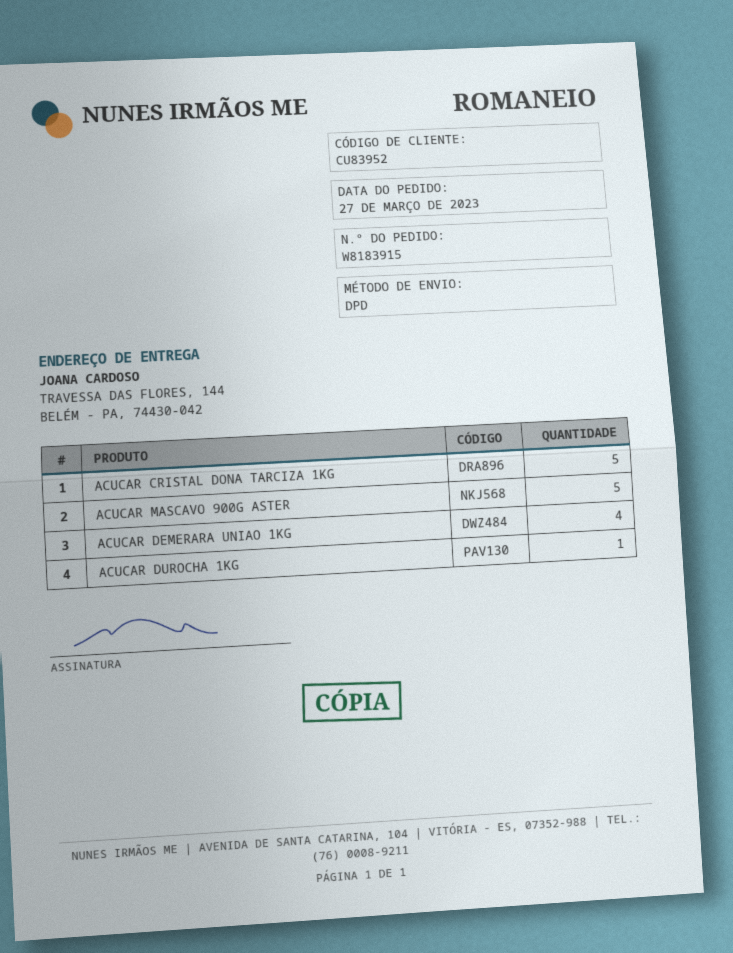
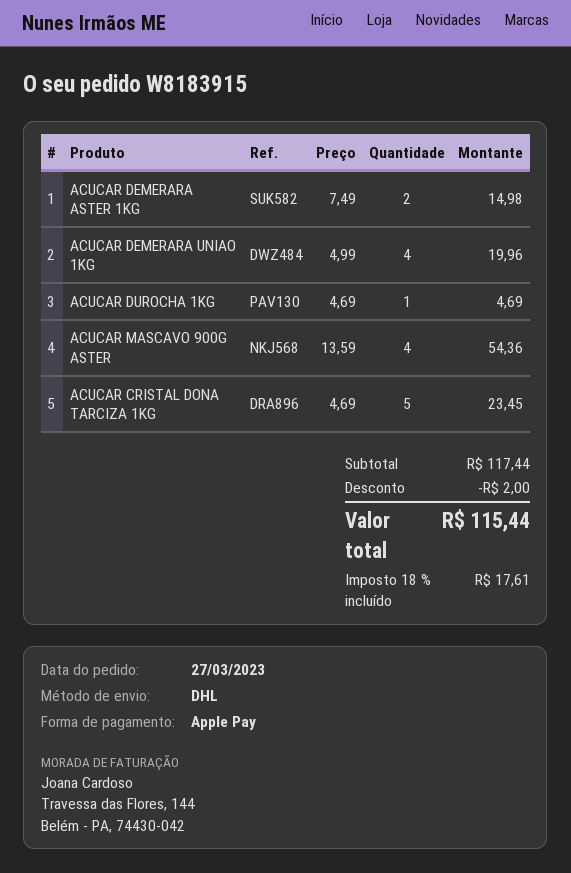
shipping method: DPD -> DHL
ACUCAR MASCAVO 900G ASTER: 5 -> 4
ACUCAR DEMERARA ASTER 1KG: none -> 2

